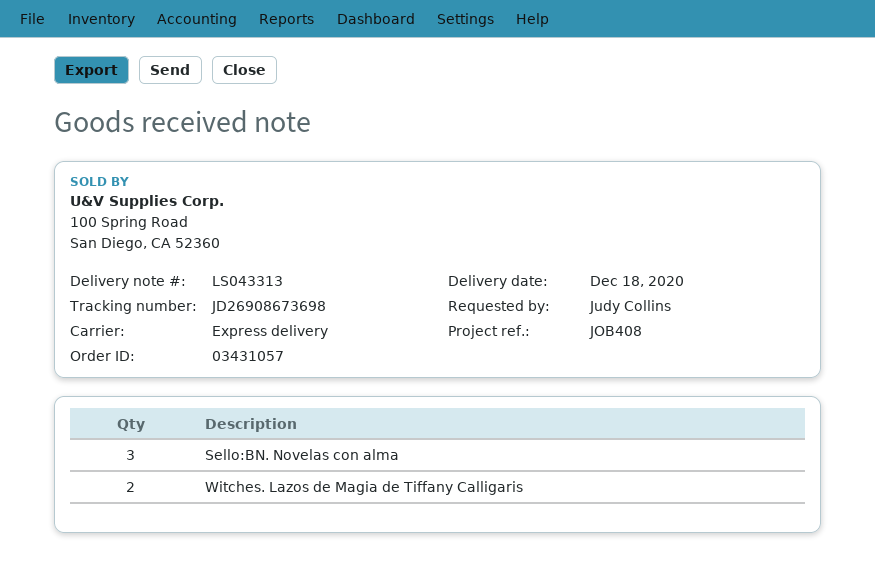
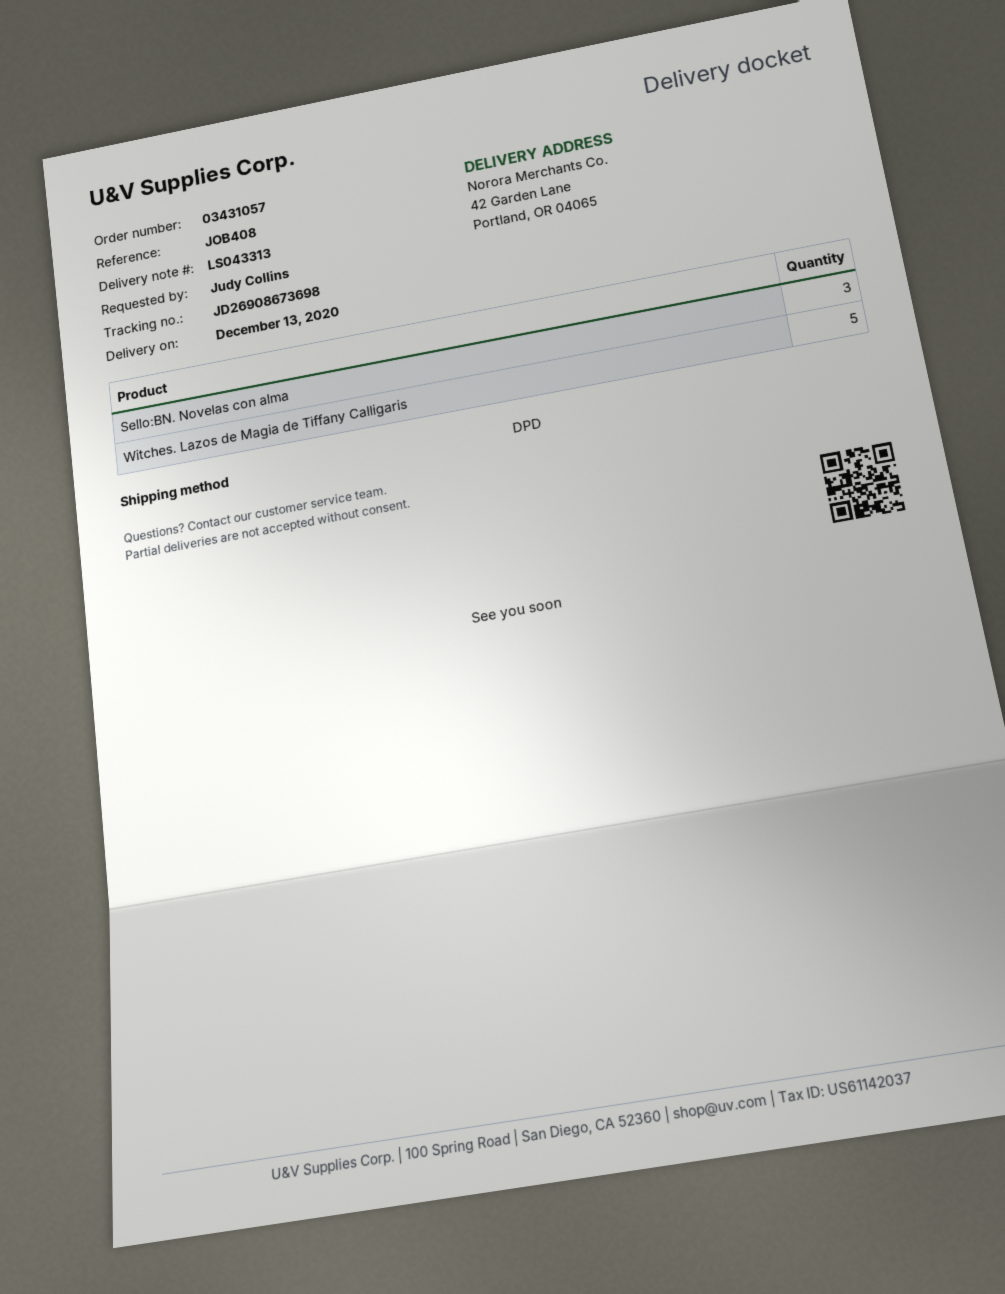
delivery date: 2020-12-18 -> 2020-12-13
shipping method: express -> DPD
Witches. Lazos de Magia de Tiffany Calligaris: 2 -> 5

